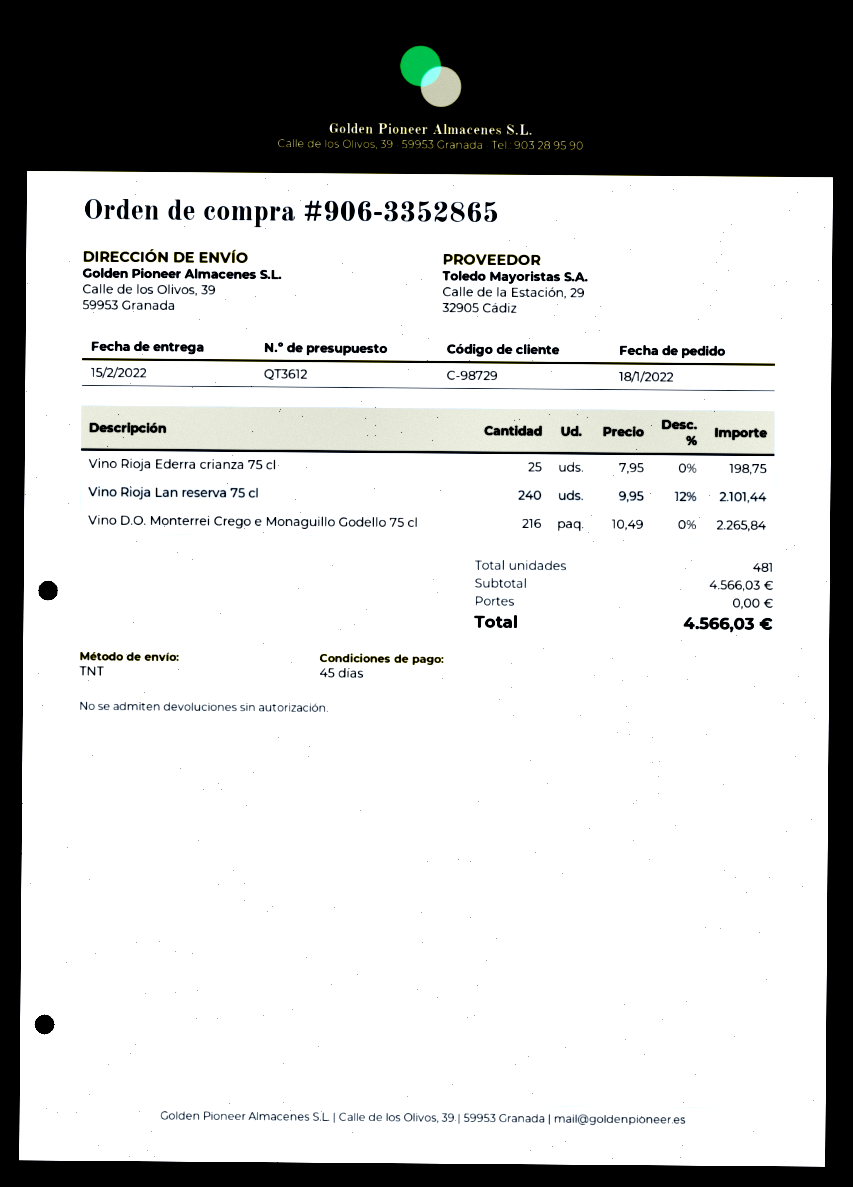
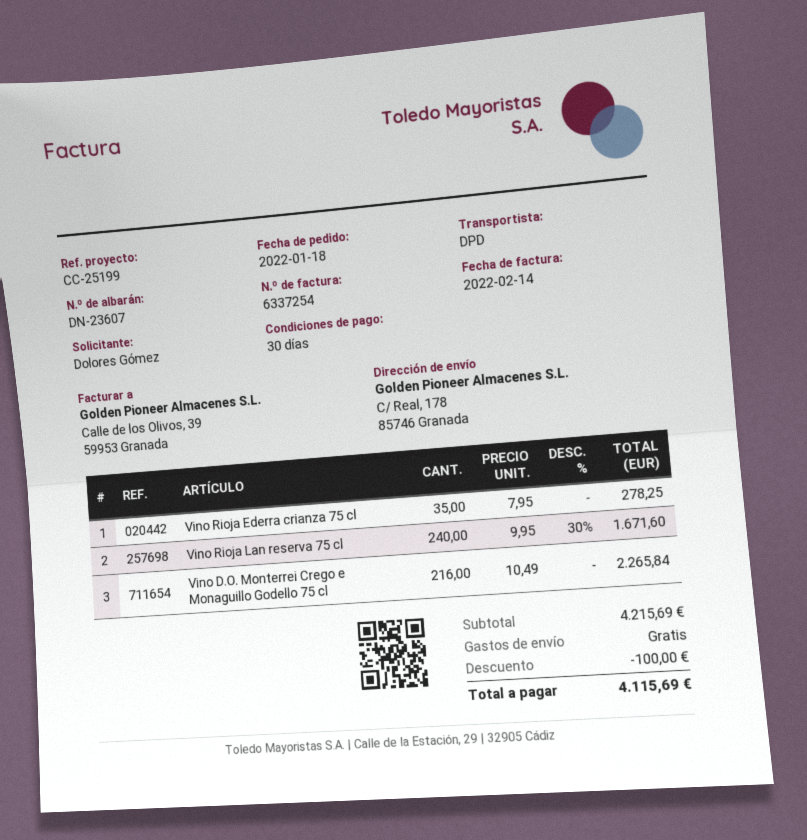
payment terms: 45 days -> 30 days
shipping method: TNT -> DPD
ship to: Calle de los Olivos, 39, 59953 Granada -> C/ Real, 178, 85746 Granada
Vino Rioja Ederra crianza 75 cl: 25 x 7.95 = 198.75 -> 35 x 7.95 = 278.25
Vino Rioja Lan reserva 75 cl: 240 x 9.95 - 12% = 2101.44 -> 240 x 9.95 - 30% = 1671.60
subtotal: 4566.03 -> 4215.69
discount: none -> 100.00
total: 4566.03 -> 4115.69

